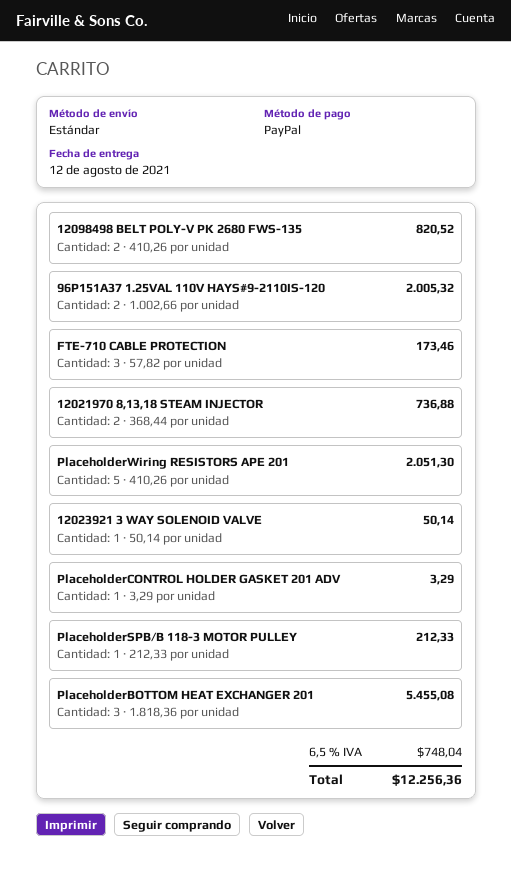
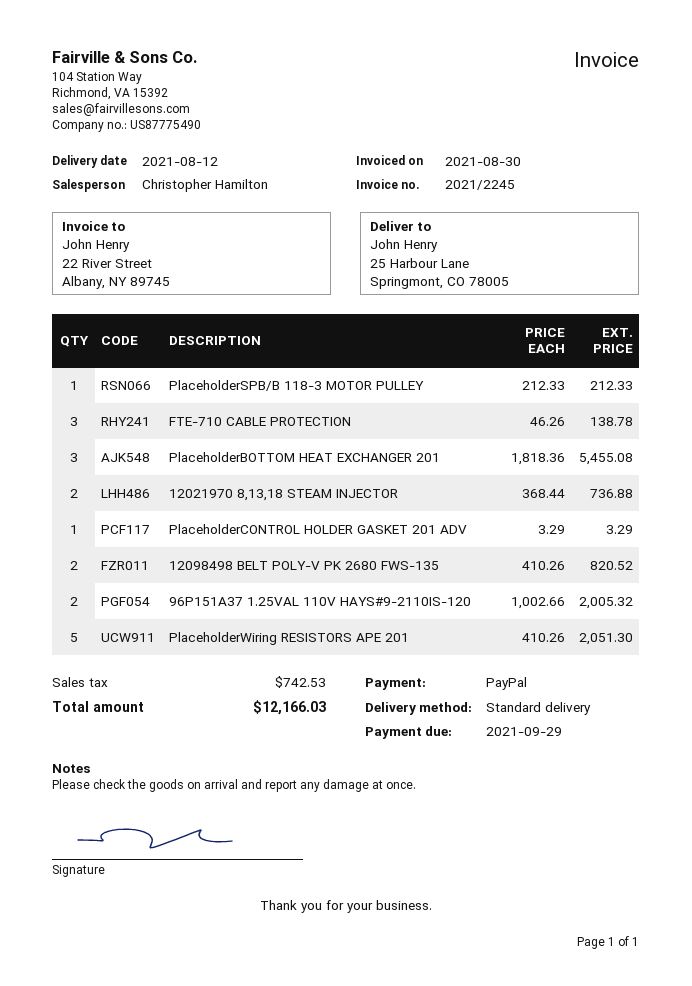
FTE-710 CABLE PROTECTION: 3 x 57.82 = 173.46 -> 3 x 46.26 = 138.78
12023921 3 WAY SOLENOID VALVE: 1 x 50.14 = 50.14 -> none
tax: 748.04 -> 742.53
total: 12256.36 -> 12166.03

